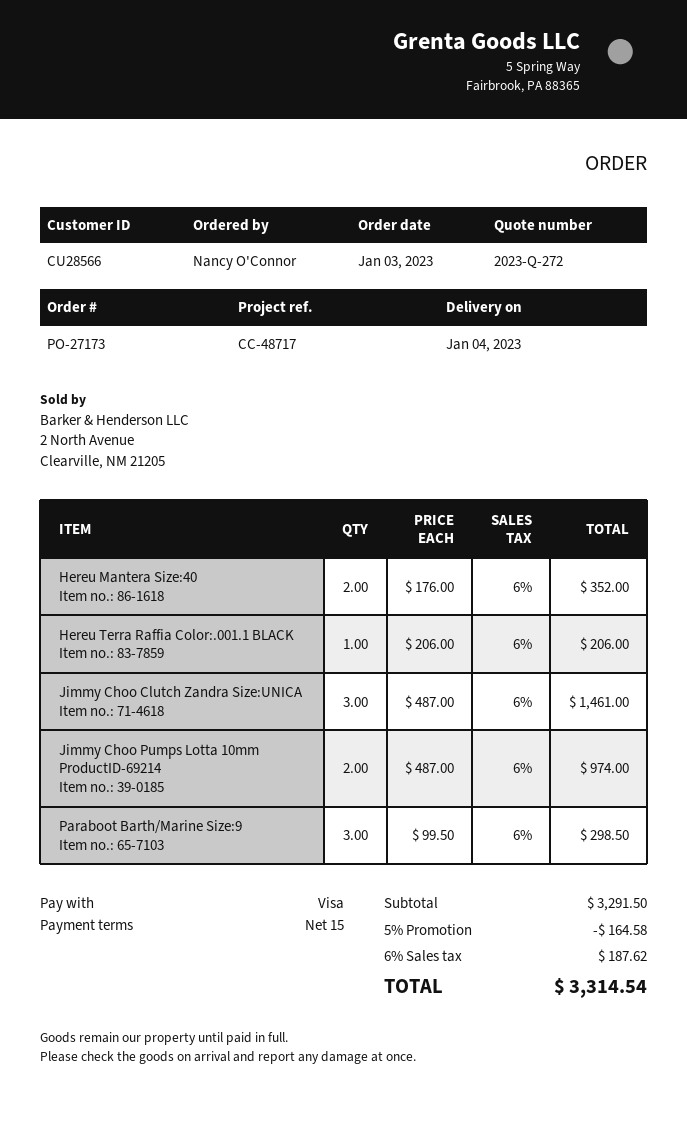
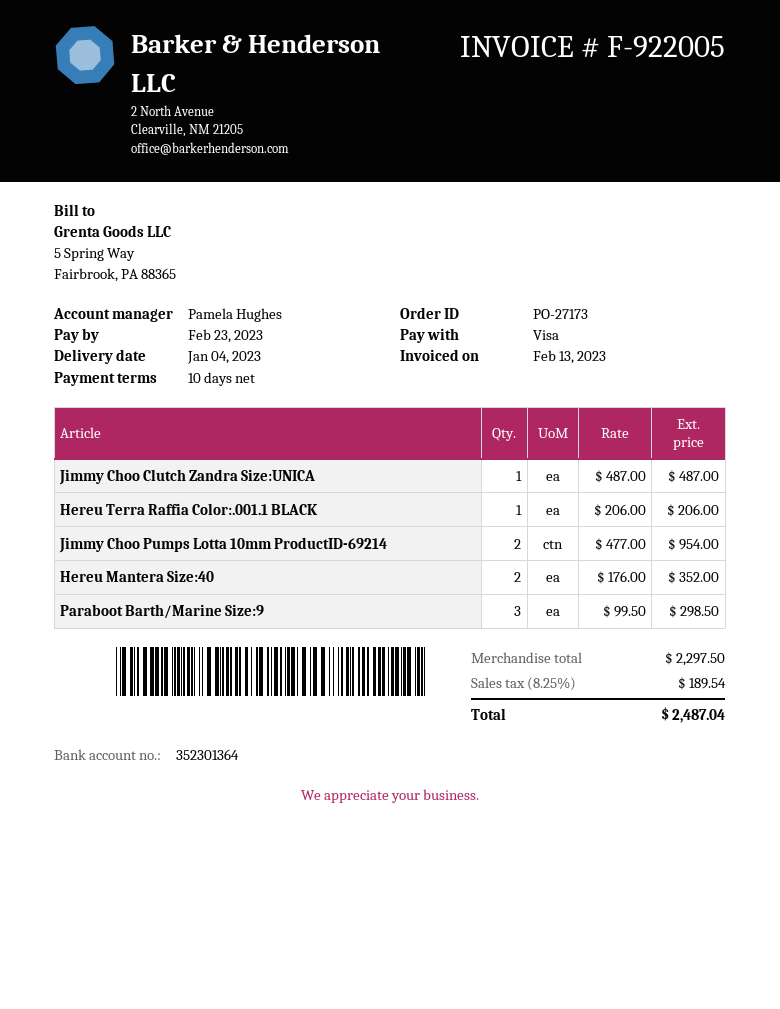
payment terms: 15 days -> 10 days
Jimmy Choo Clutch Zandra Size:UNICA: 3 x 487.00 = 1461.00 -> 1 x 487.00 = 487.00
Jimmy Choo Pumps Lotta 10mm ProductID-69214: 2 x 487.00 = 974.00 -> 2 x 477.00 = 954.00
subtotal: 3291.50 -> 2297.50
discount: 5% = 164.58 -> none
tax: 6% = 187.62 -> 8.25% = 189.54
total: 3314.54 -> 2487.04

